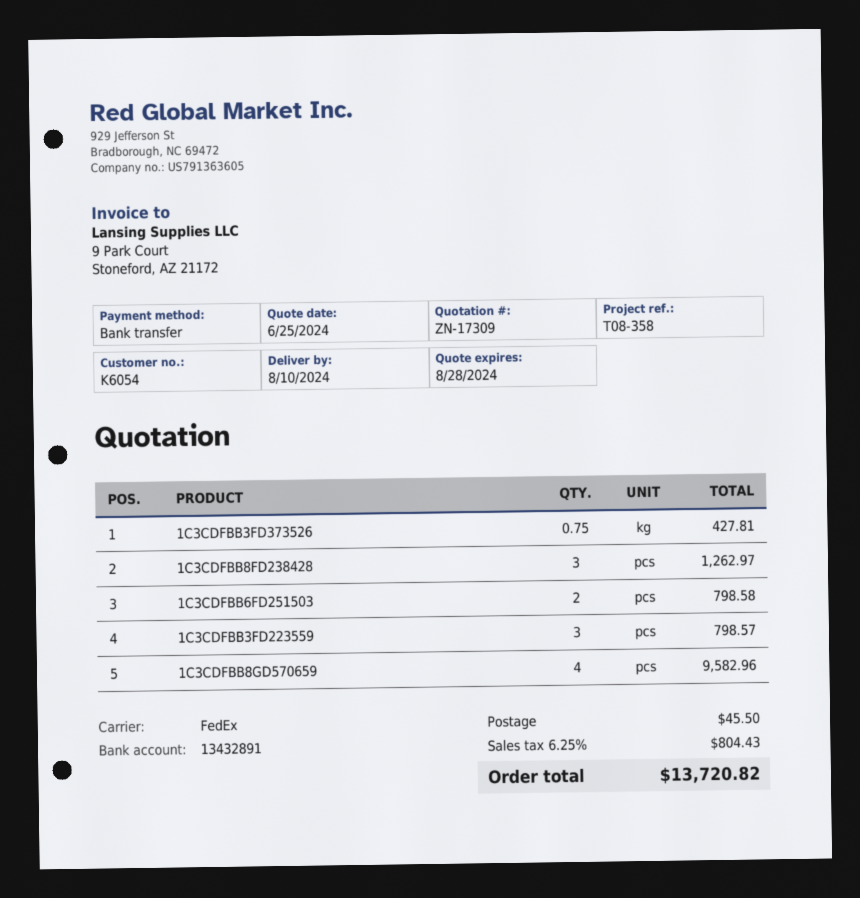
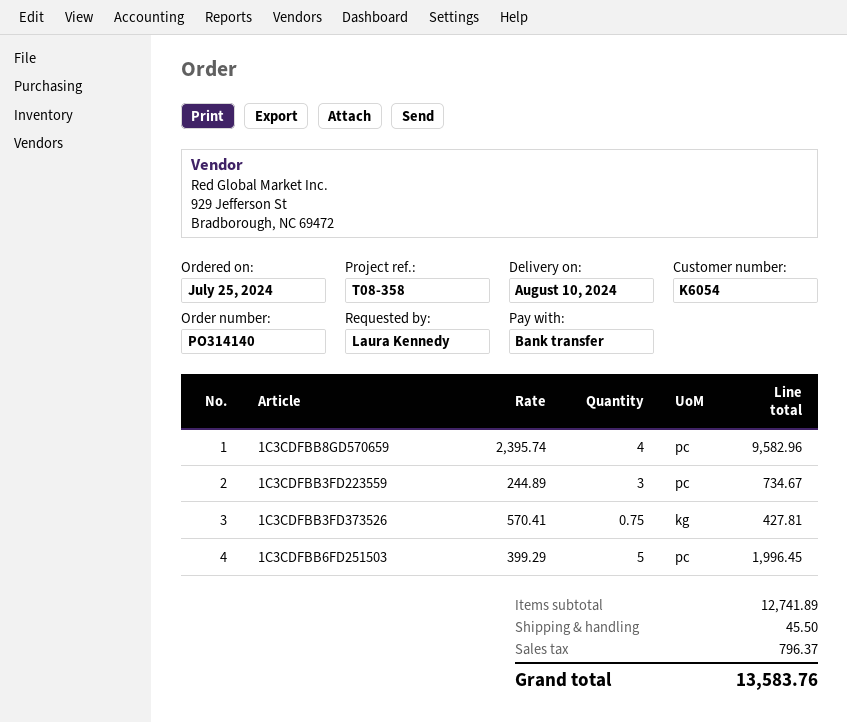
1C3CDFBB8FD238428: 3 for 1262.97 -> none
1C3CDFBB6FD251503: 2 for 798.58 -> 5 for 1996.45
1C3CDFBB3FD223559: 3 for 798.57 -> 3 for 734.67
tax: 804.43 -> 796.37
total: 13720.82 -> 13583.76

